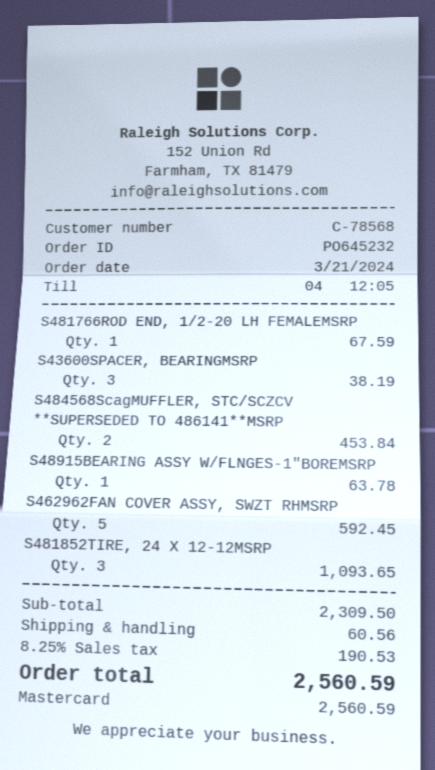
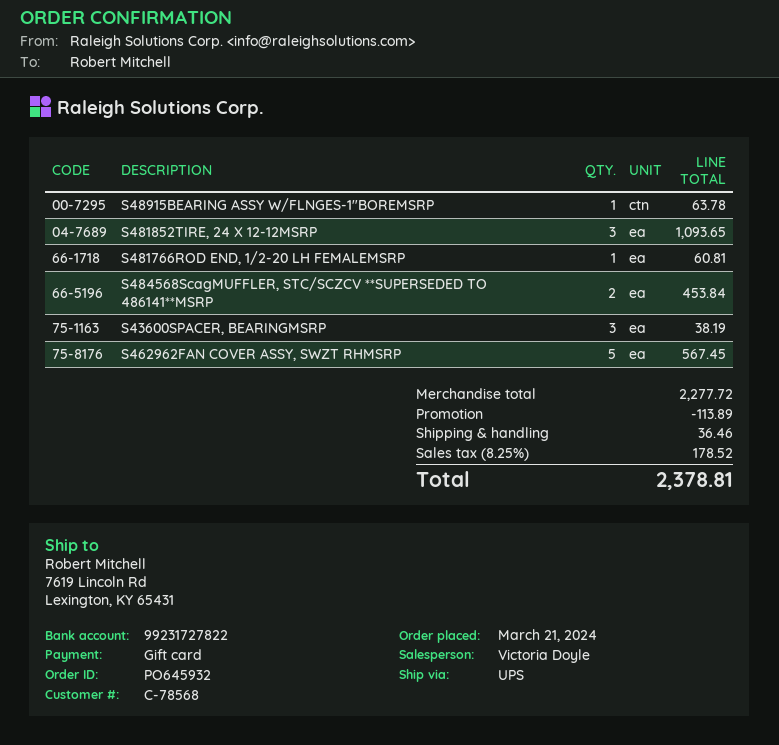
order number: PO645232 -> PO645932
payment method: Mastercard -> gift card
S481766ROD END, 1/2-20 LH FEMALEMSRP: 1 for 67.59 -> 1 for 60.81
S462962FAN COVER ASSY, SWZT RHMSRP: 5 for 592.45 -> 5 for 567.45
subtotal: 2309.50 -> 2277.72
discount: none -> 113.89
shipping: 60.56 -> 36.46
tax: 8.25% = 190.53 -> 8.25% = 178.52
total: 2560.59 -> 2378.81

